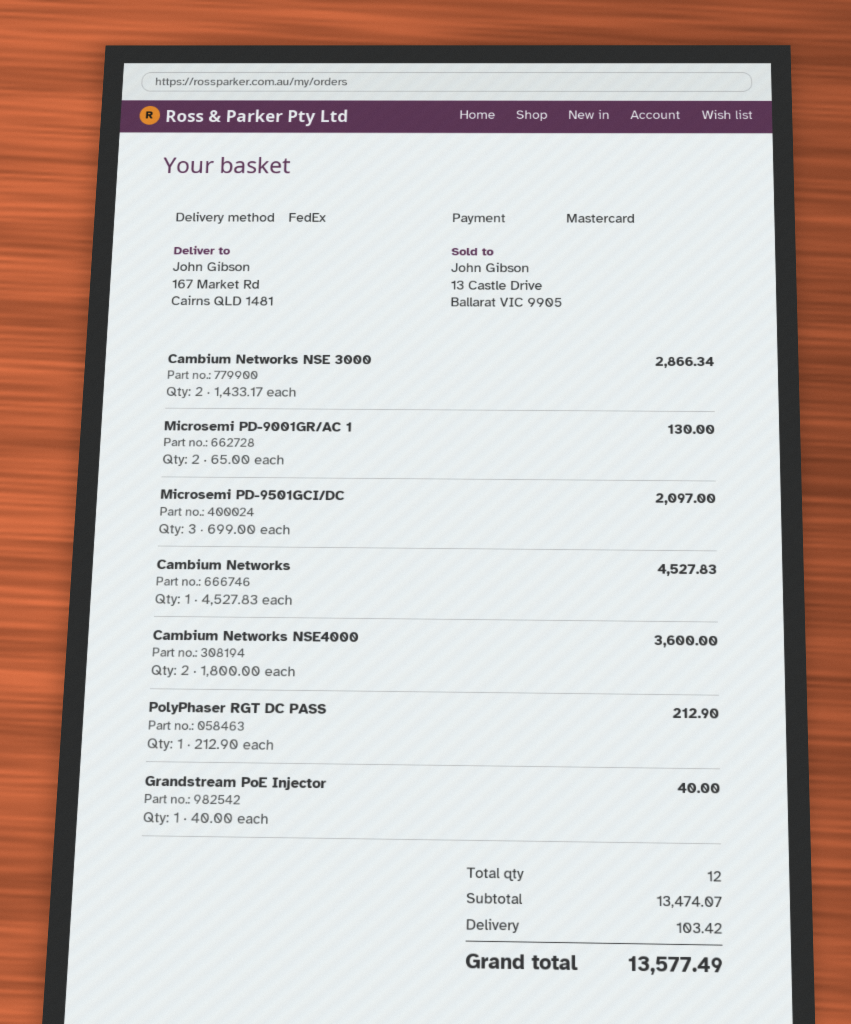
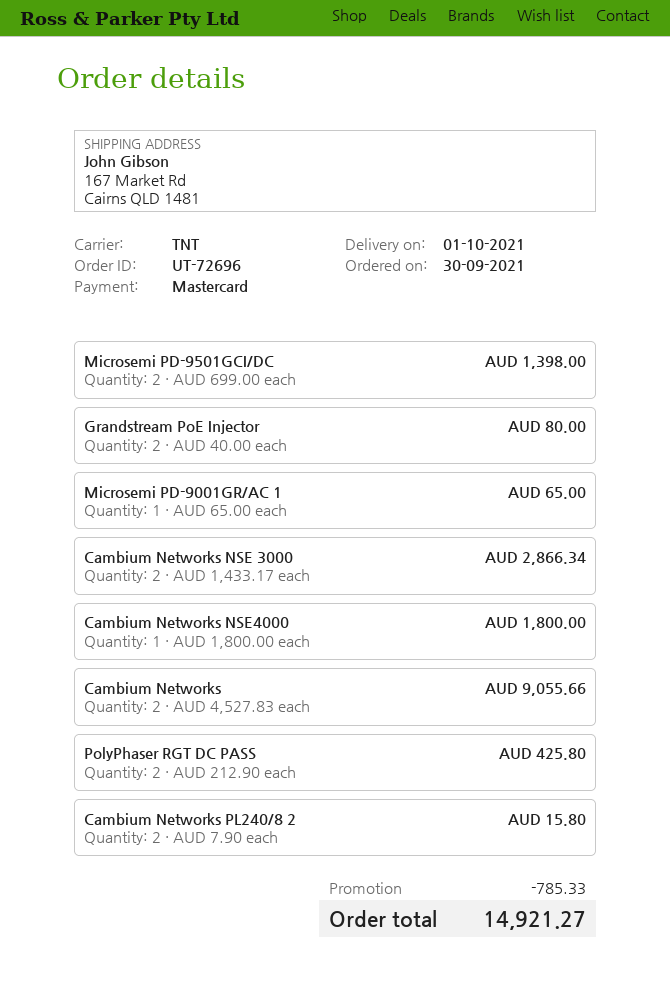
shipping method: FedEx -> TNT
Microsemi PD-9001GR/AC 1: 2 x 65.00 = 130.00 -> 1 x 65.00 = 65.00
Microsemi PD-9501GCI/DC: 3 x 699.00 = 2097.00 -> 2 x 699.00 = 1398.00
Cambium Networks: 1 x 4527.83 = 4527.83 -> 2 x 4527.83 = 9055.66
Cambium Networks NSE4000: 2 x 1800.00 = 3600.00 -> 1 x 1800.00 = 1800.00
PolyPhaser RGT DC PASS: 1 x 212.90 = 212.90 -> 2 x 212.90 = 425.80
Grandstream PoE Injector: 1 x 40.00 = 40.00 -> 2 x 40.00 = 80.00
Cambium Networks PL240/8 2: none -> 2 x 7.90 = 15.80
discount: none -> 785.33
shipping: 103.42 -> none
total: 13577.49 -> 14921.27

